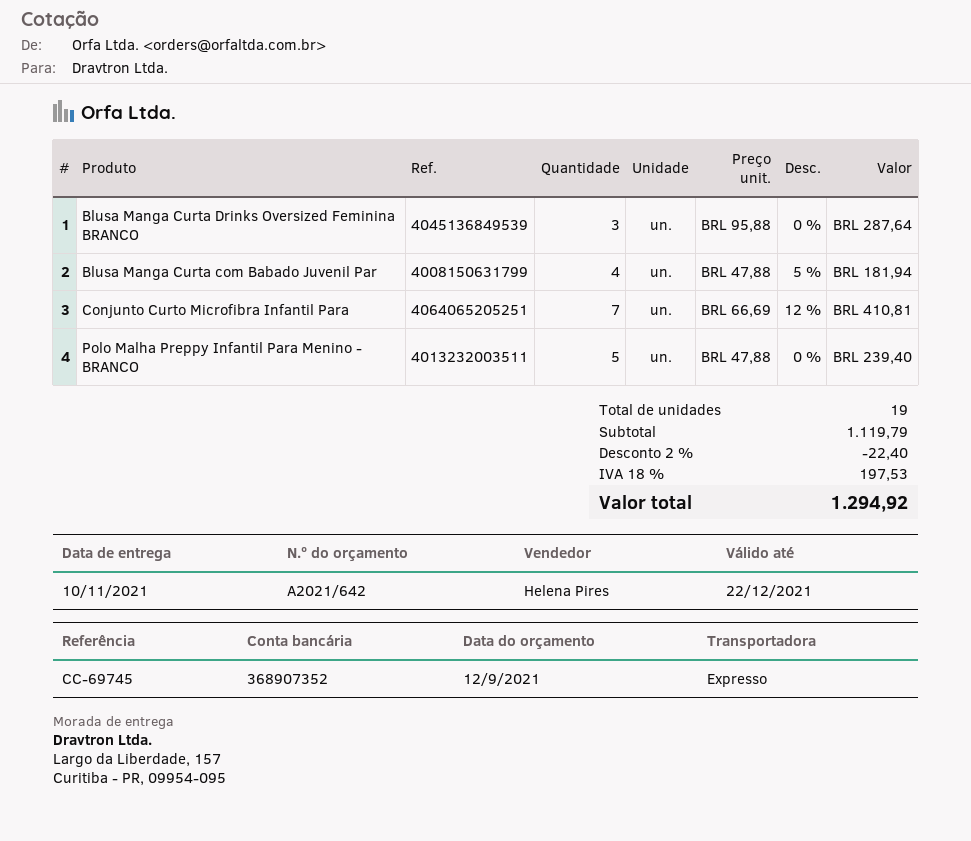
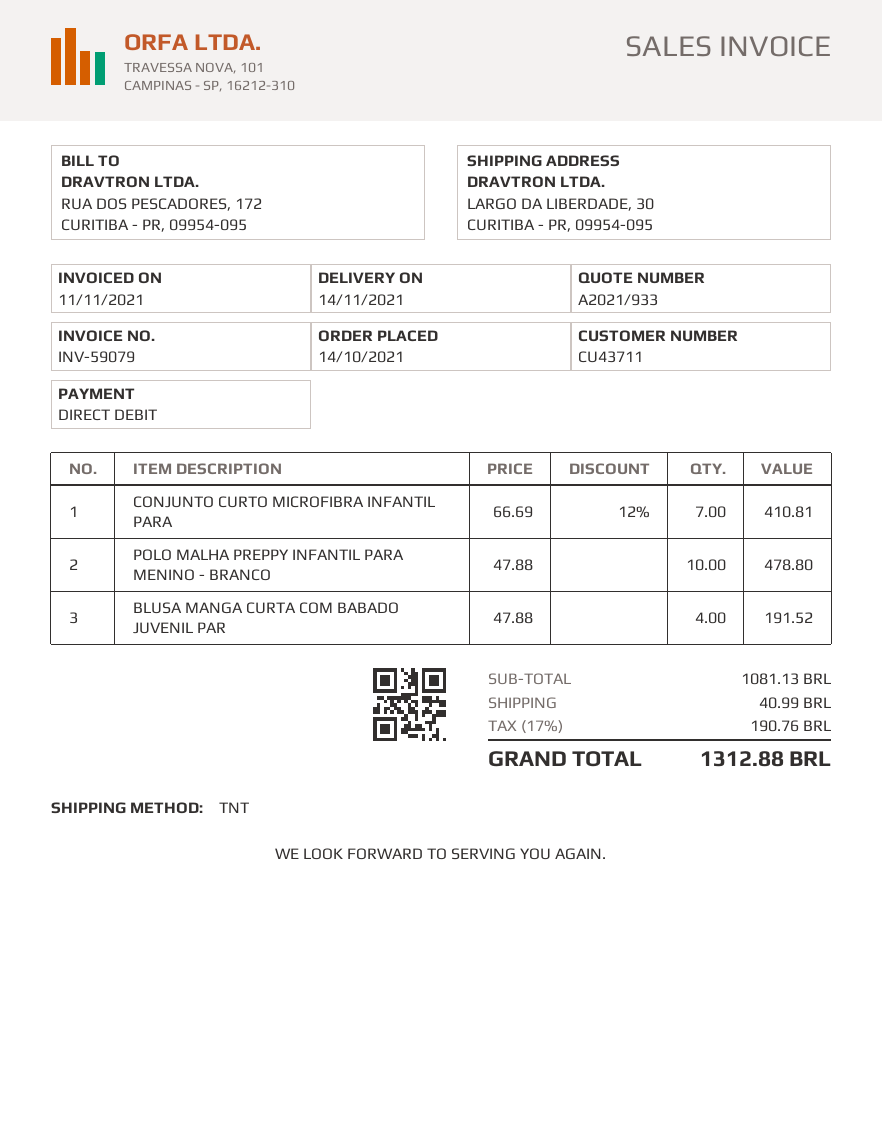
quote number: A2021/642 -> A2021/933
delivery date: 2021-11-10 -> 2021-11-14
shipping method: express -> TNT
ship to: Largo da Liberdade, 157, Curitiba - PR, 09954-095 -> LARGO DA LIBERDADE, 30, CURITIBA - PR, 09954-095
Blusa Manga Curta Drinks Oversized Feminina BRANCO: 3 x 95.88 = 287.64 -> none
Blusa Manga Curta com Babado Juvenil Par: 4 x 47.88 - 5% = 181.94 -> 4 x 47.88 = 191.52
Polo Malha Preppy Infantil Para Menino - BRANCO: 5 x 47.88 = 239.40 -> 10 x 47.88 = 478.80
subtotal: 1119.79 -> 1081.13
discount: 2% = 22.40 -> none
shipping: none -> 40.99
tax: 18% = 197.53 -> 17% = 190.76
total: 1294.92 -> 1312.88

